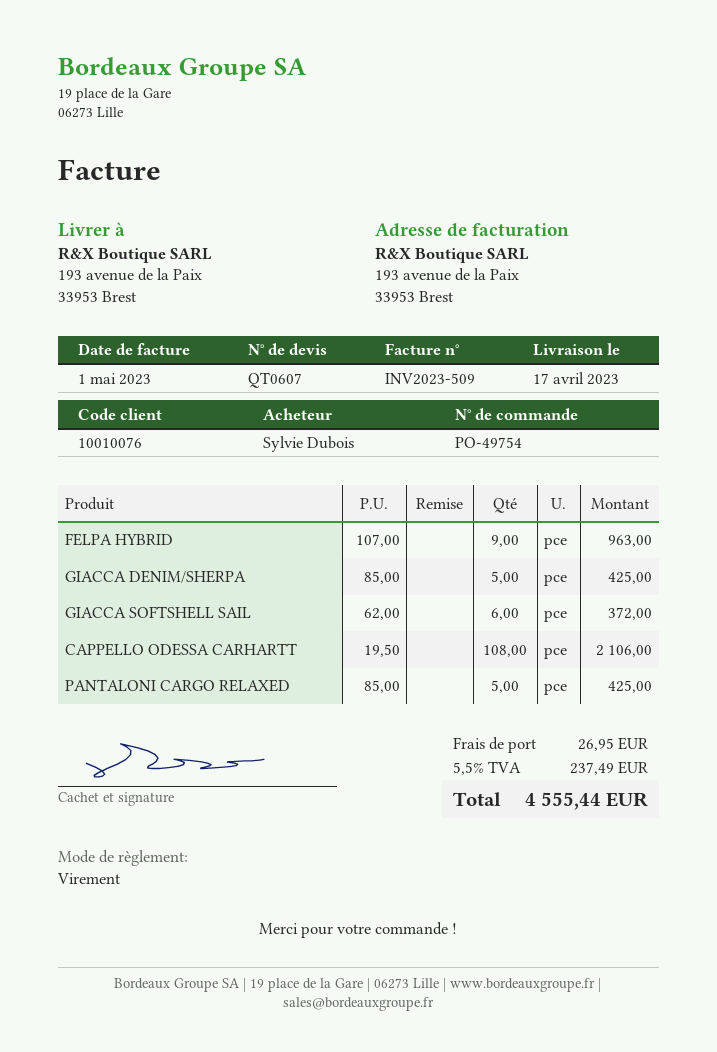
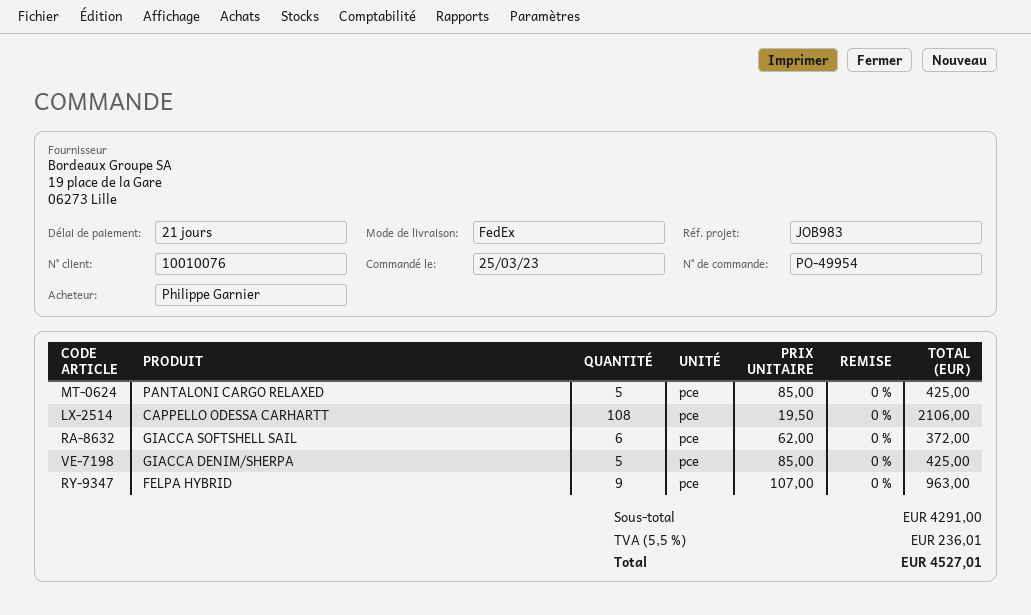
order number: PO-49754 -> PO-49954
ordered by: Sylvie Dubois -> Philippe Garnier
shipping: 26.95 -> none
tax: 5.5% = 237.49 -> 5.5% = 236.01
total: 4555.44 -> 4527.01

